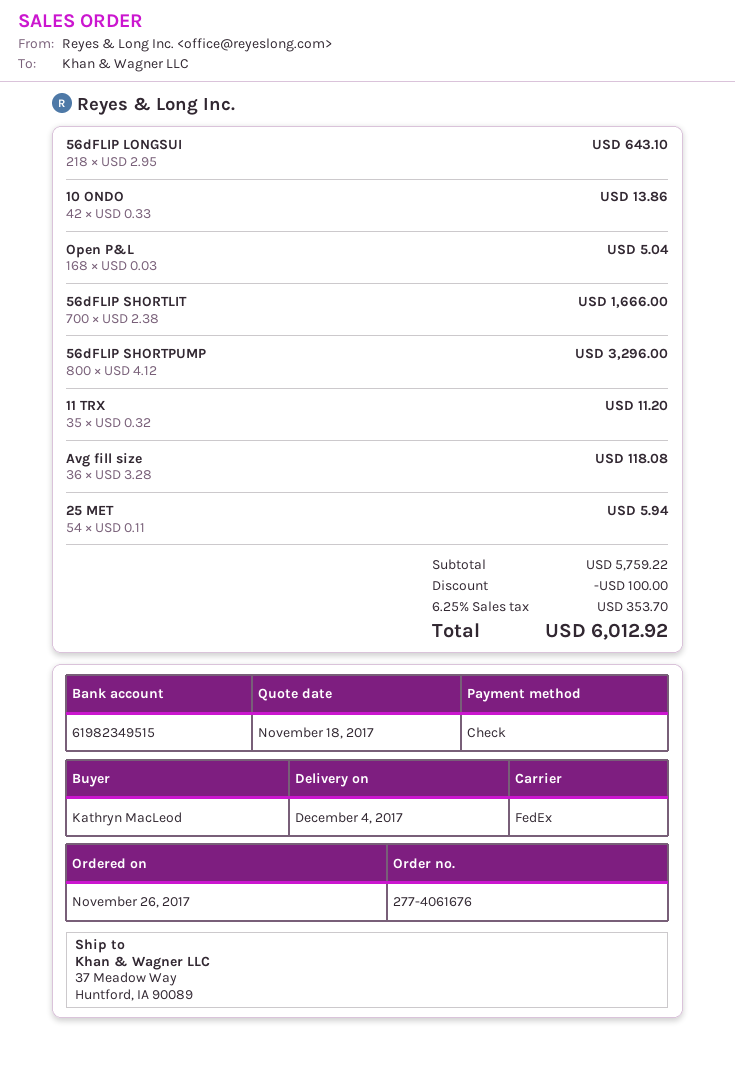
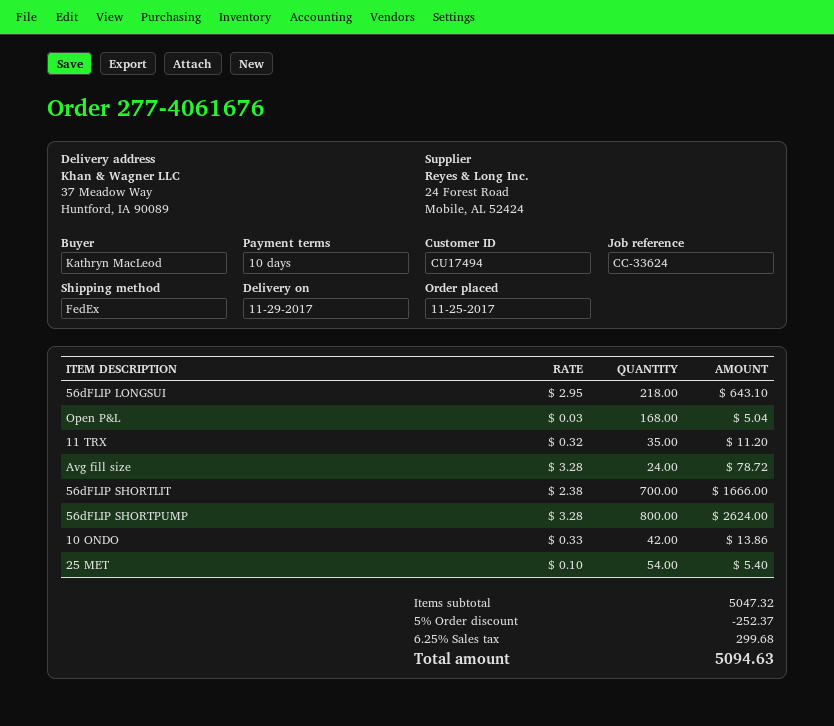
order date: 2017-11-26 -> 2017-11-25
delivery date: 2017-12-04 -> 2017-11-29
56dFLIP SHORTPUMP: 800 x 4.12 = 3296.00 -> 800 x 3.28 = 2624.00
Avg fill size: 36 x 3.28 = 118.08 -> 24 x 3.28 = 78.72
25 MET: 54 x 0.11 = 5.94 -> 54 x 0.10 = 5.40
subtotal: 5759.22 -> 5047.32
discount: 100.00 -> 252.37
tax: 6.25% = 353.70 -> 6.25% = 299.68
total: 6012.92 -> 5094.63

